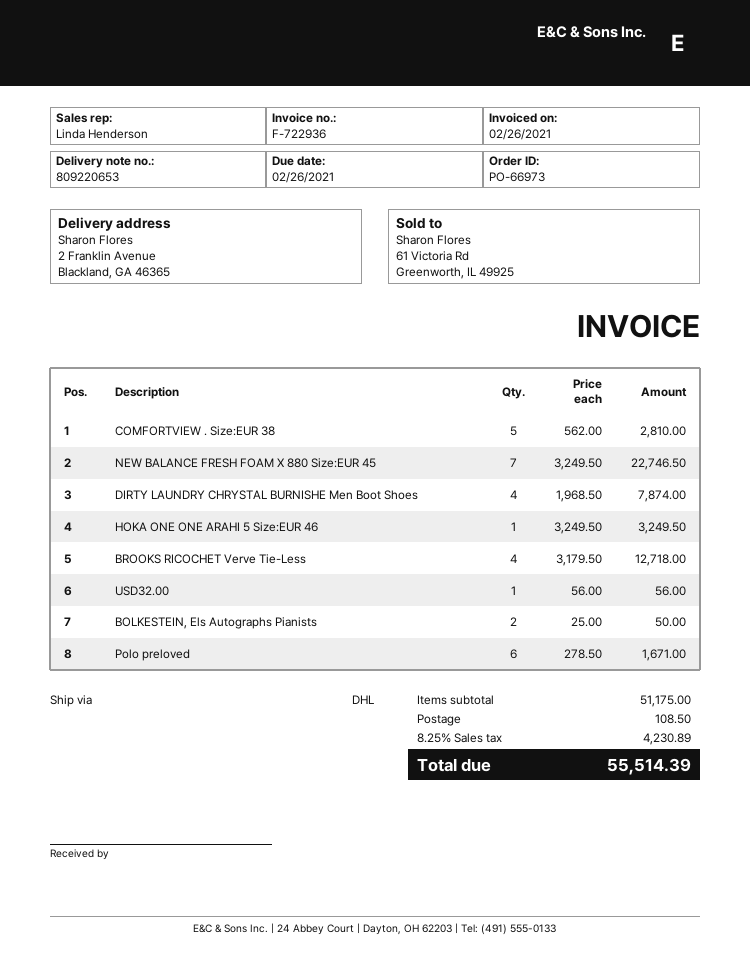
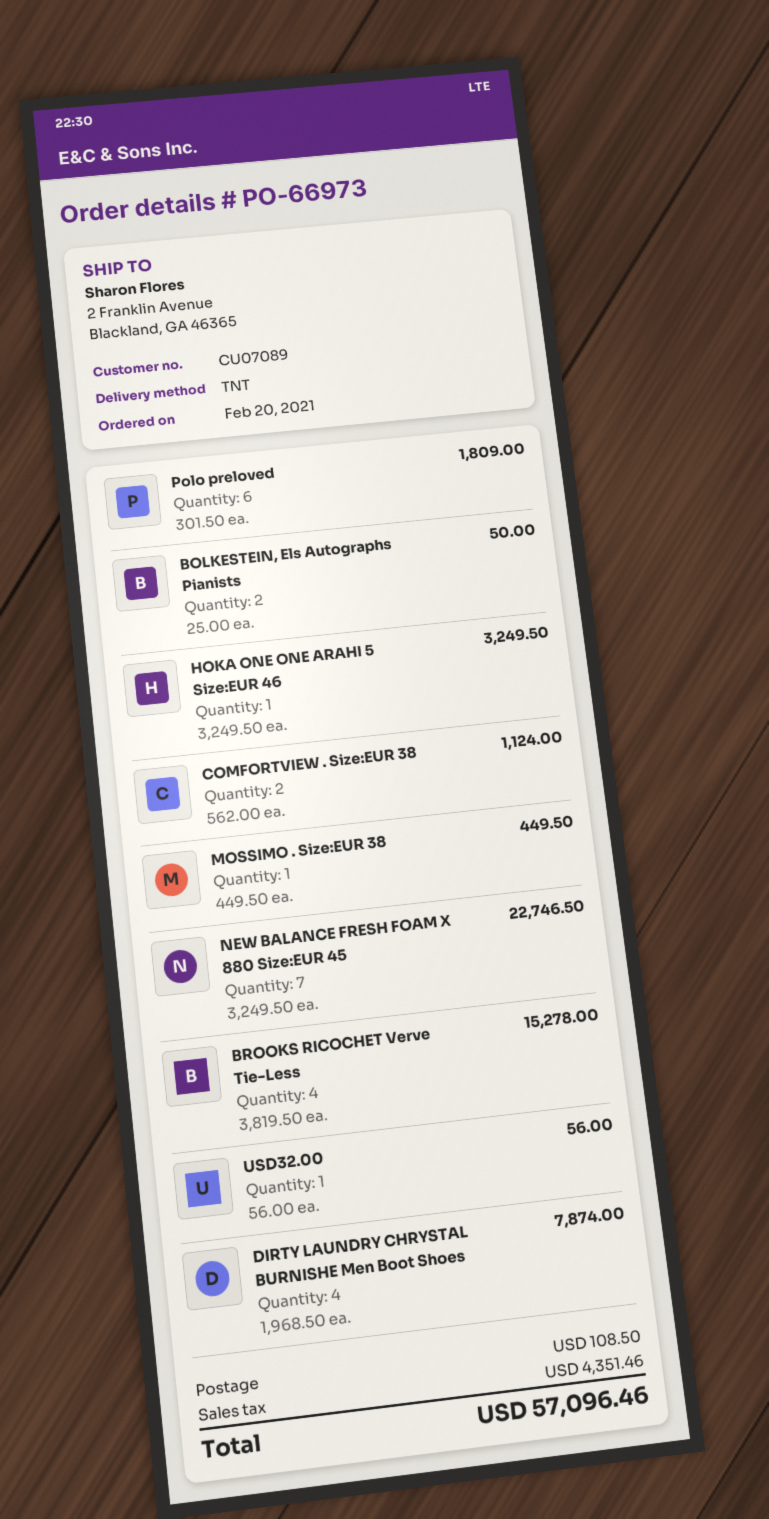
shipping method: DHL -> TNT
COMFORTVIEW . Size:EUR 38: 5 x 562.00 = 2810.00 -> 2 x 562.00 = 1124.00
BROOKS RICOCHET Verve Tie-Less: 4 x 3179.50 = 12718.00 -> 4 x 3819.50 = 15278.00
Polo preloved: 6 x 278.50 = 1671.00 -> 6 x 301.50 = 1809.00
MOSSIMO . Size:EUR 38: none -> 1 x 449.50 = 449.50
tax: 4230.89 -> 4351.46
total: 55514.39 -> 57096.46

